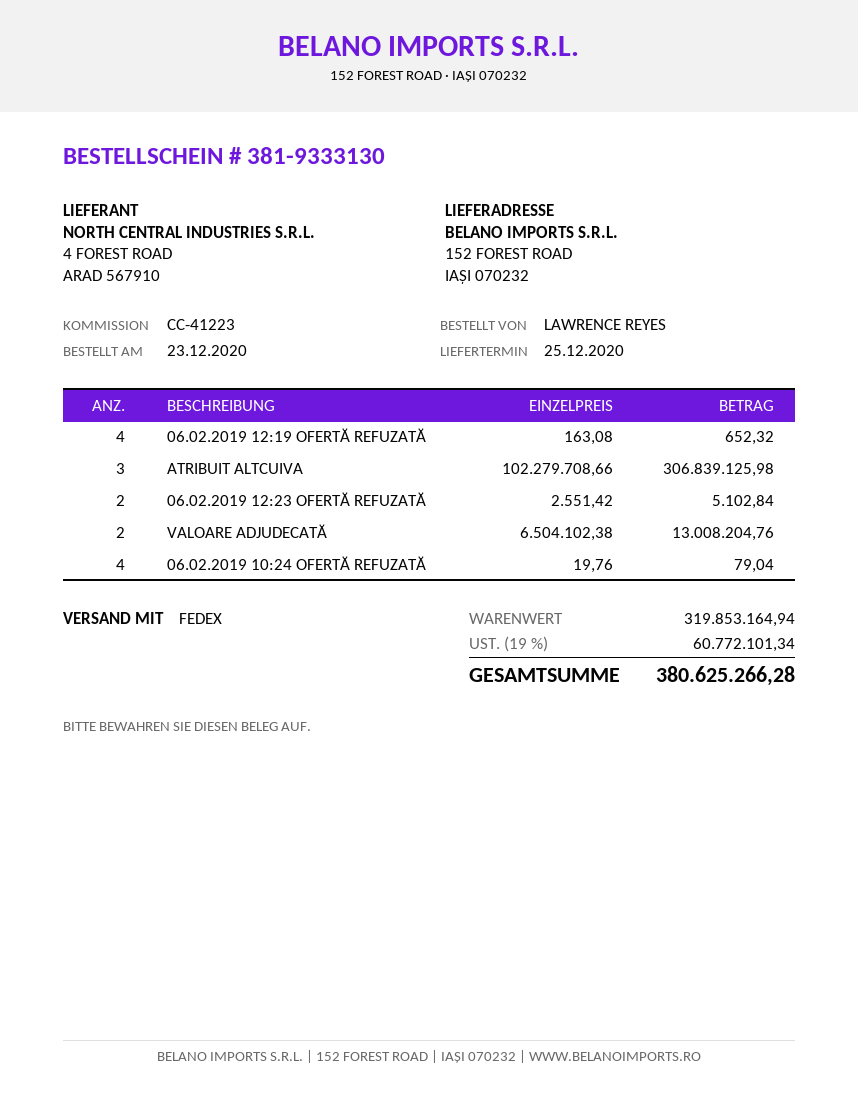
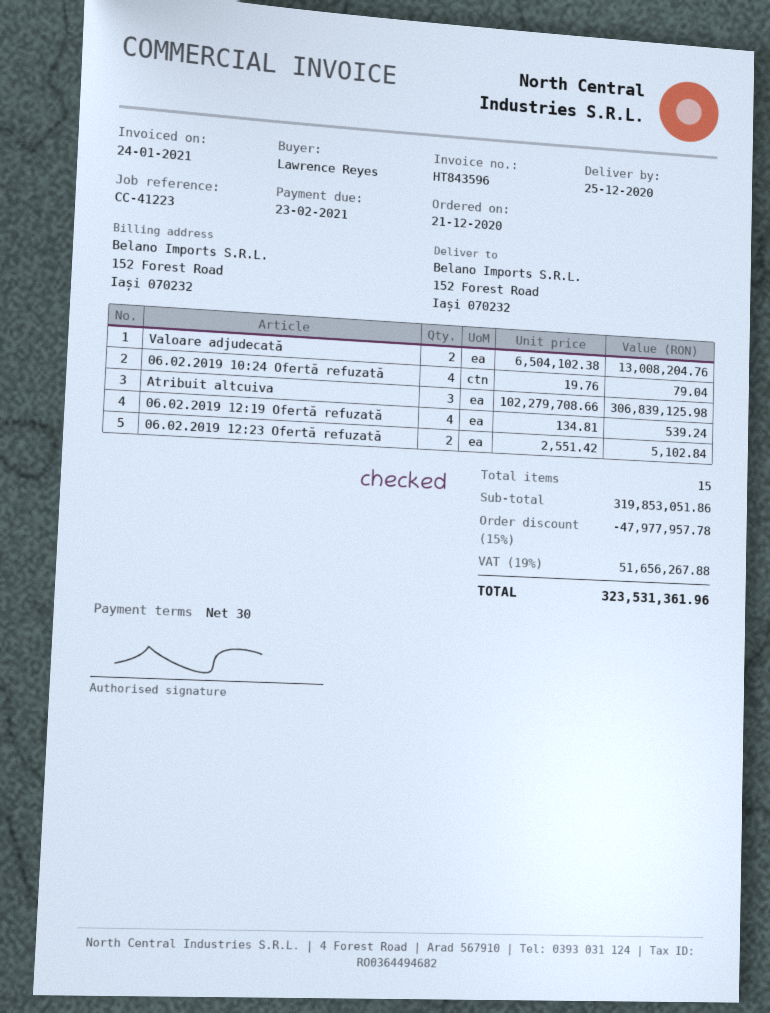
order date: 2020-12-23 -> 2020-12-21
06.02.2019 12:19 OFERTĂ REFUZATĂ: 4 x 163.08 = 652.32 -> 4 x 134.81 = 539.24
subtotal: 319853164.94 -> 319853051.86
discount: none -> 15% = 47977957.78
tax: 19% = 60772101.34 -> 19% = 51656267.88
total: 380625266.28 -> 323531361.96

